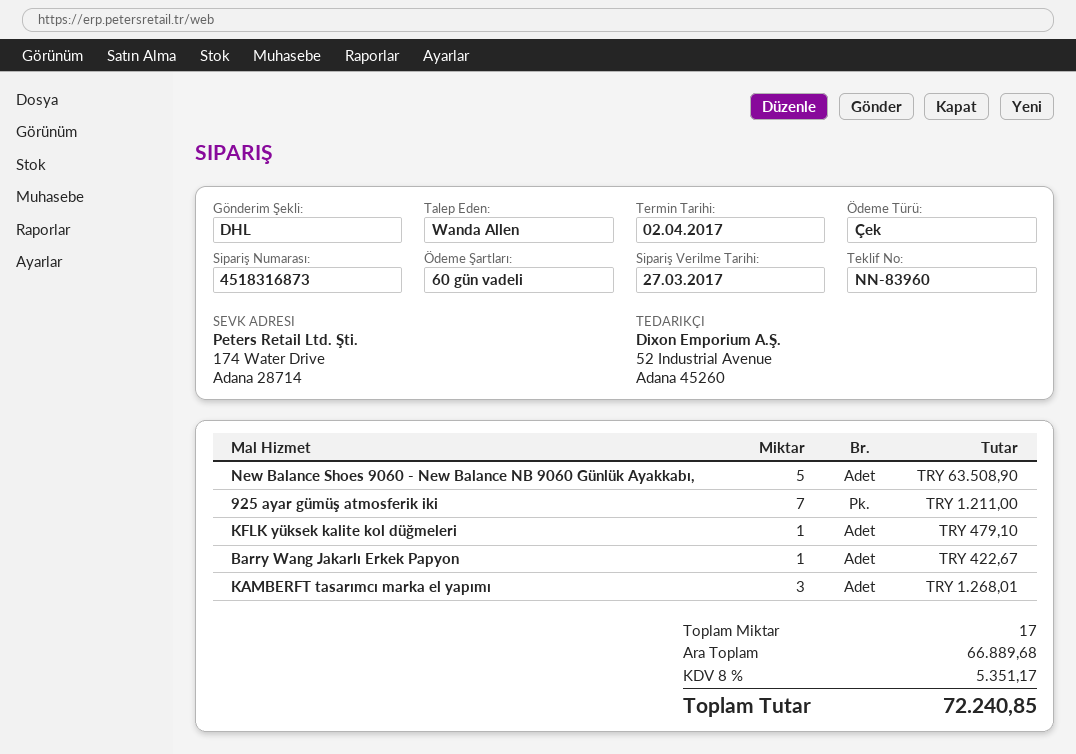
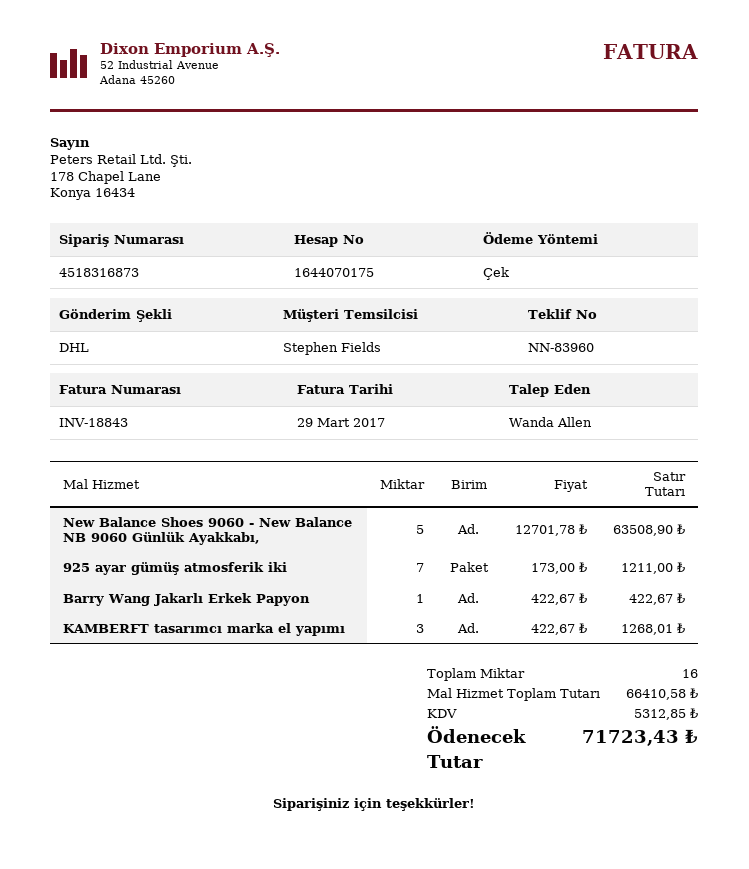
KFLK yüksek kalite kol düğmeleri: 1 for 479.10 -> none
total quantity: 17 -> 16
subtotal: 66889.68 -> 66410.58
tax: 5351.17 -> 5312.85
total: 72240.85 -> 71723.43

